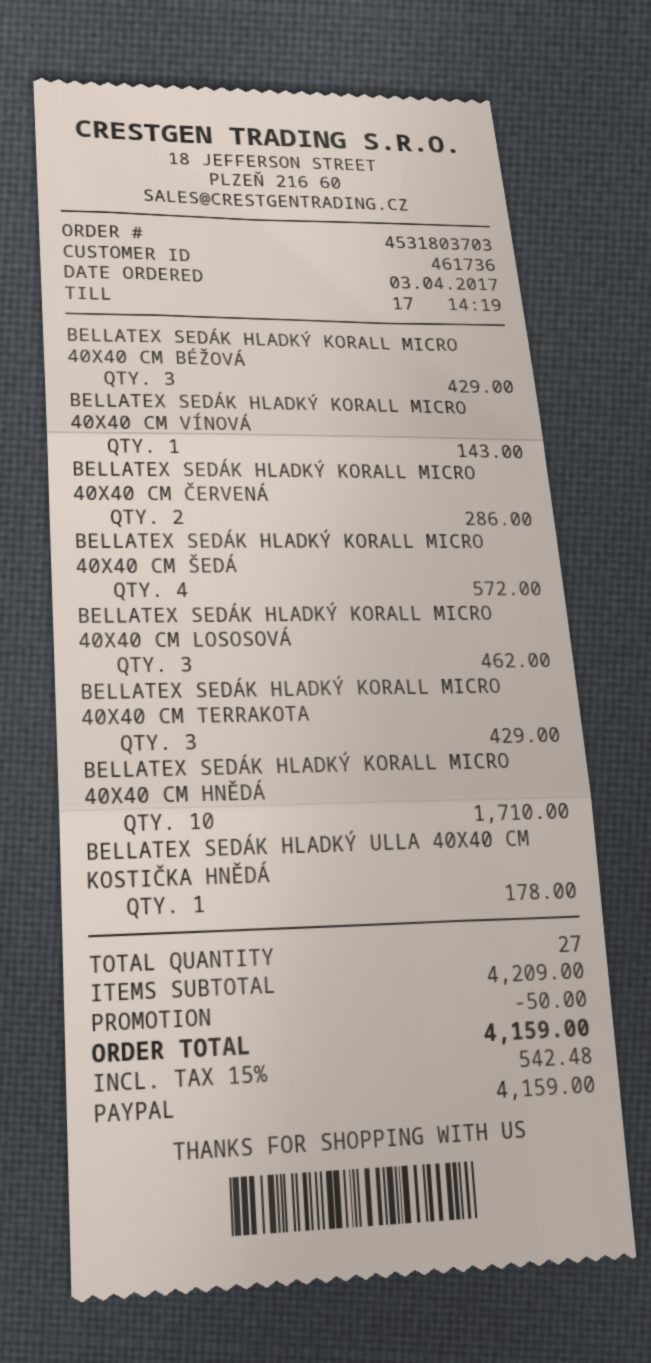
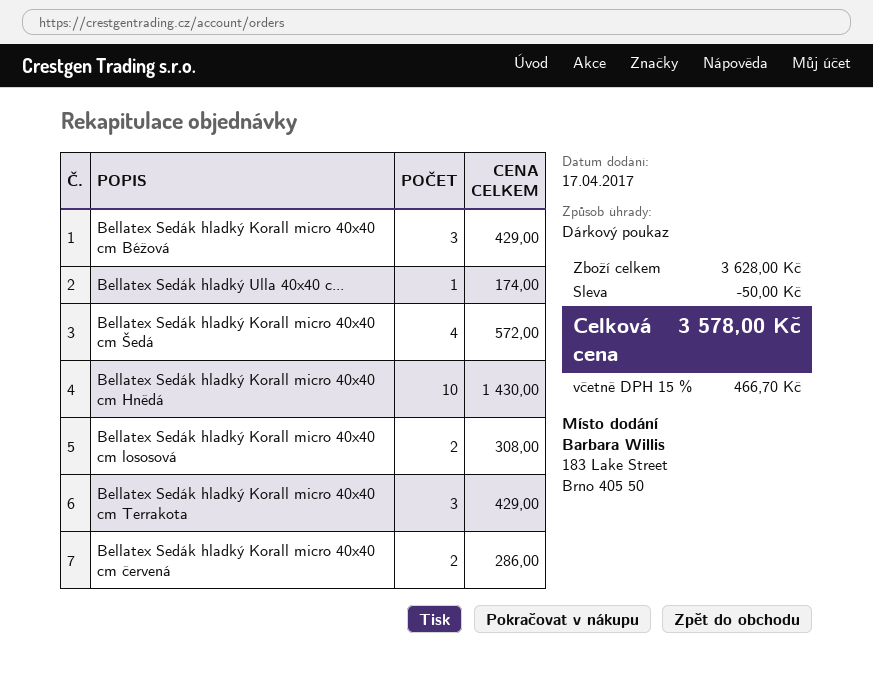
payment method: PayPal -> gift card
BELLATEX SEDÁK HLADKÝ KORALL MICRO 40X40 CM VÍNOVÁ: 1 for 143.00 -> none
BELLATEX SEDÁK HLADKÝ KORALL MICRO 40X40 CM LOSOSOVÁ: 3 for 462.00 -> 2 for 308.00
BELLATEX SEDÁK HLADKÝ KORALL MICRO 40X40 CM HNĚDÁ: 10 for 1710.00 -> 10 for 1430.00
BELLATEX SEDÁK HLADKÝ ULLA 40X40 CM KOSTIČKA HNĚDÁ: 1 for 178.00 -> 1 for 174.00
subtotal: 4209.00 -> 3628.00
tax: 15% = 542.48 -> 15% = 466.70
total: 4159.00 -> 3578.00

